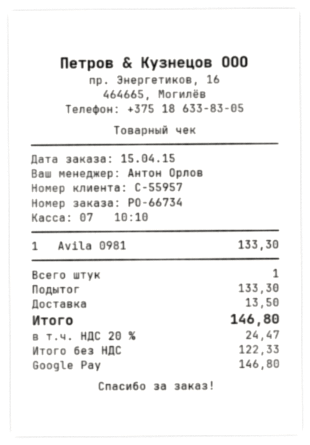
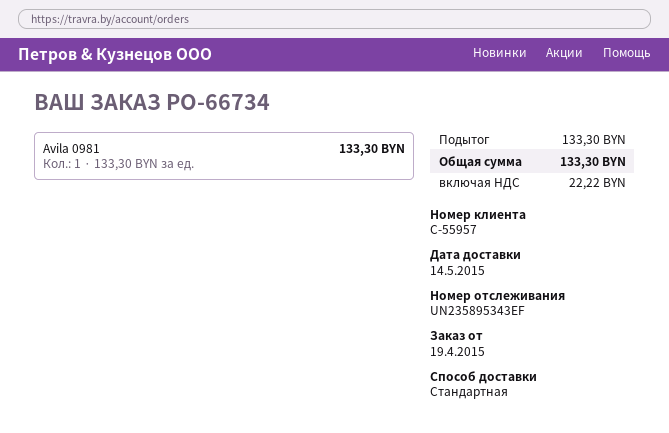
order date: 2015-04-15 -> 2015-04-19
shipping: 13.50 -> none
tax: 24.47 -> 22.22
total: 146.80 -> 133.30

